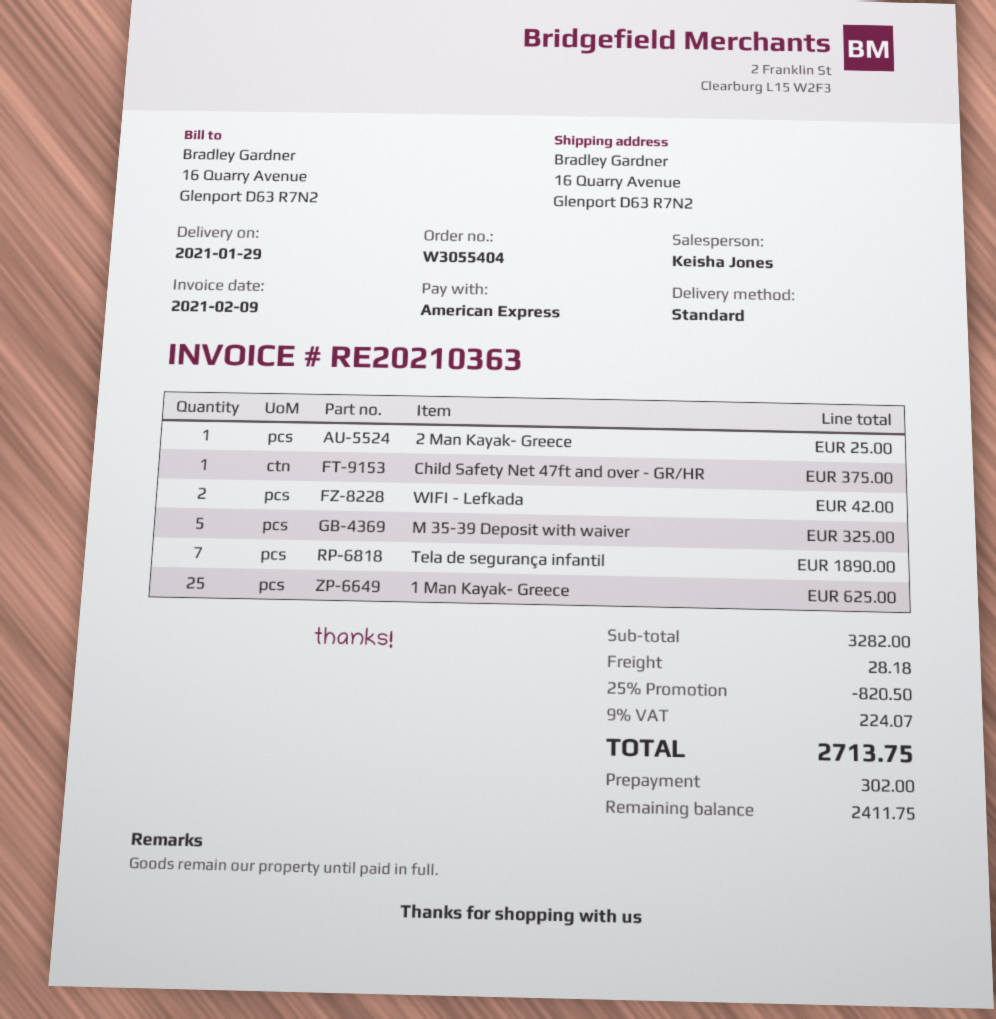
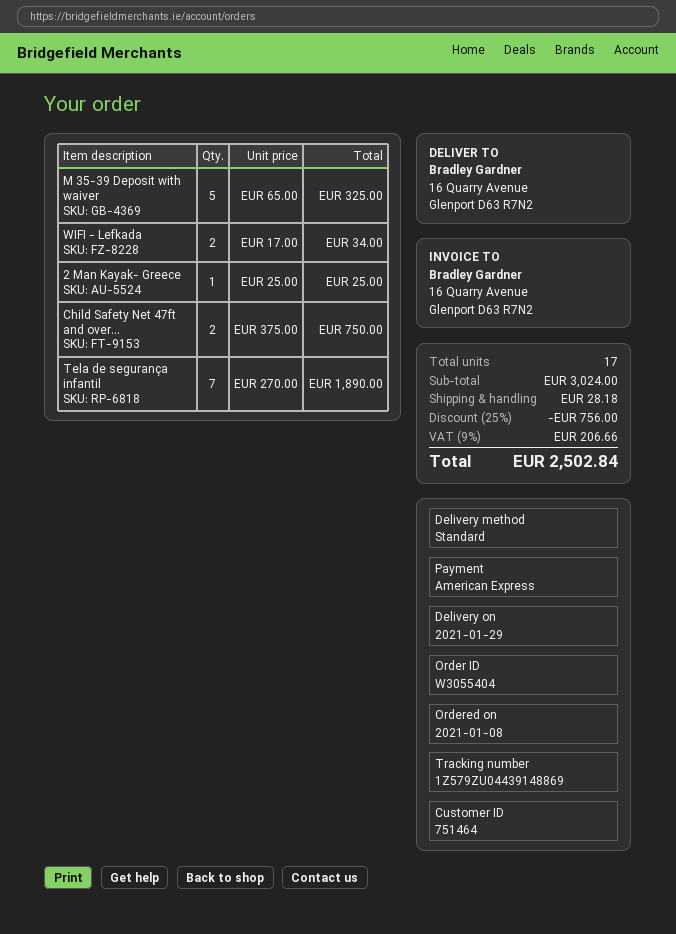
Child Safety Net 47ft and over - GR/HR: 1 for 375.00 -> 2 for 750.00
WIFI - Lefkada: 2 for 42.00 -> 2 for 34.00
1 Man Kayak- Greece: 25 for 625.00 -> none
subtotal: 3282.00 -> 3024.00
discount: 25% = 820.50 -> 25% = 756.00
tax: 9% = 224.07 -> 9% = 206.66
total: 2713.75 -> 2502.84

